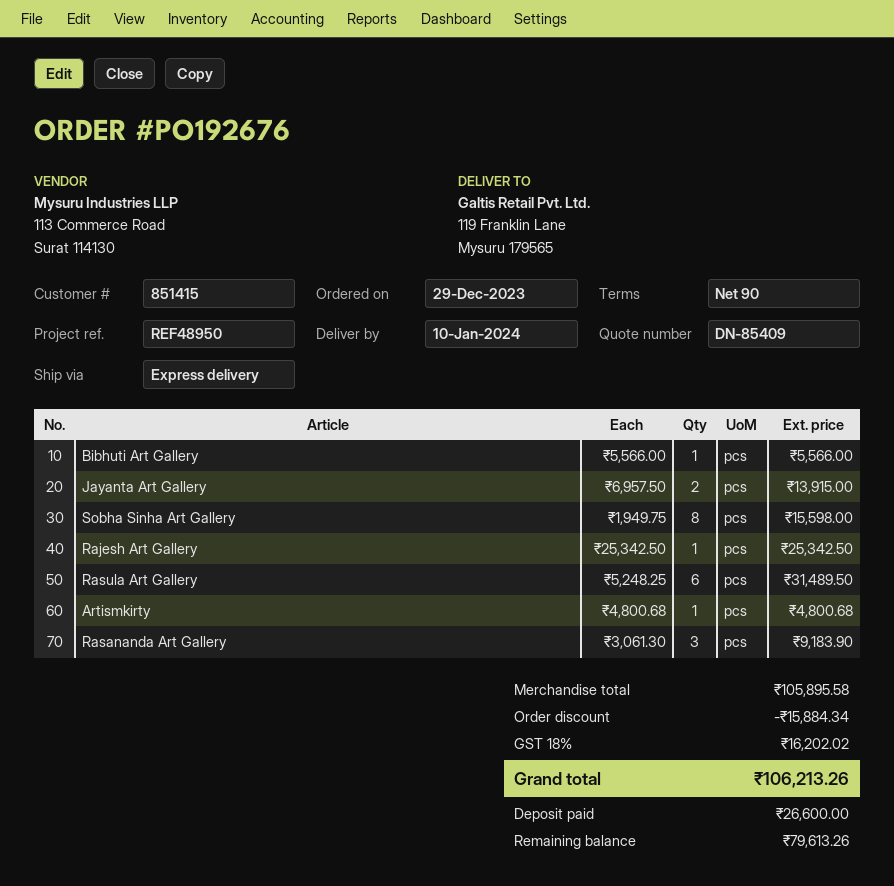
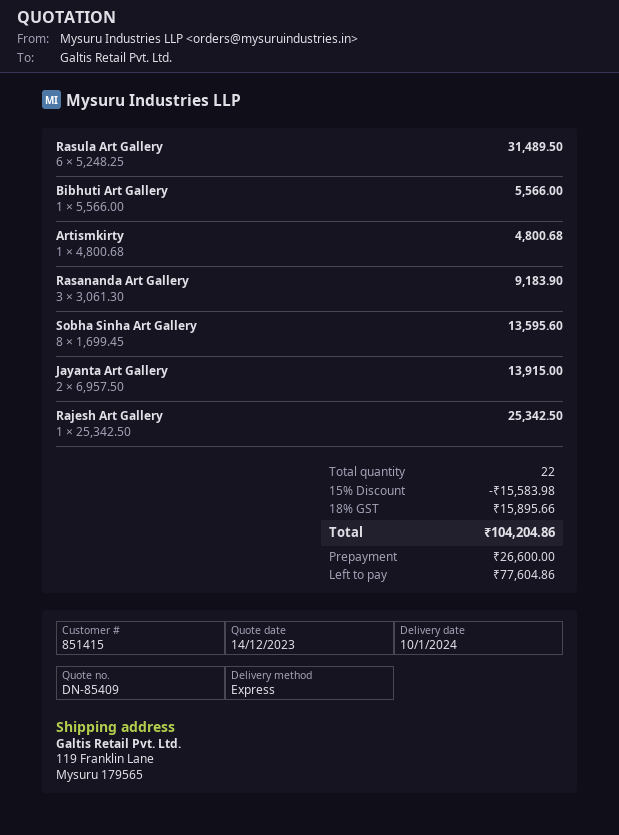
Sobha Sinha Art Gallery: 8 x 1949.75 = 15598.00 -> 8 x 1699.45 = 13595.60
discount: 15884.34 -> 15583.98
tax: 18% = 16202.02 -> 18% = 15895.66
total: 106213.26 -> 104204.86
balance: 79613.26 -> 77604.86

